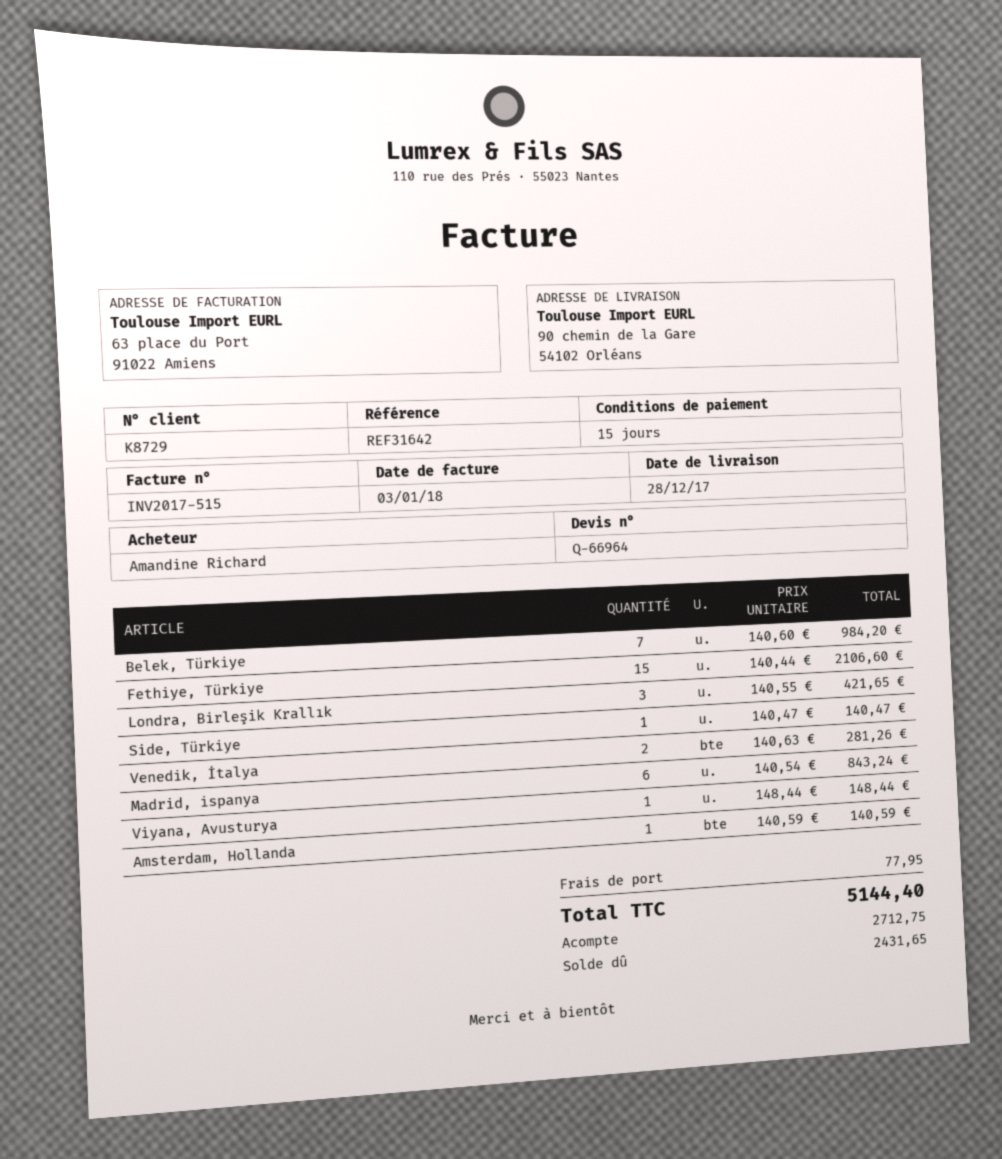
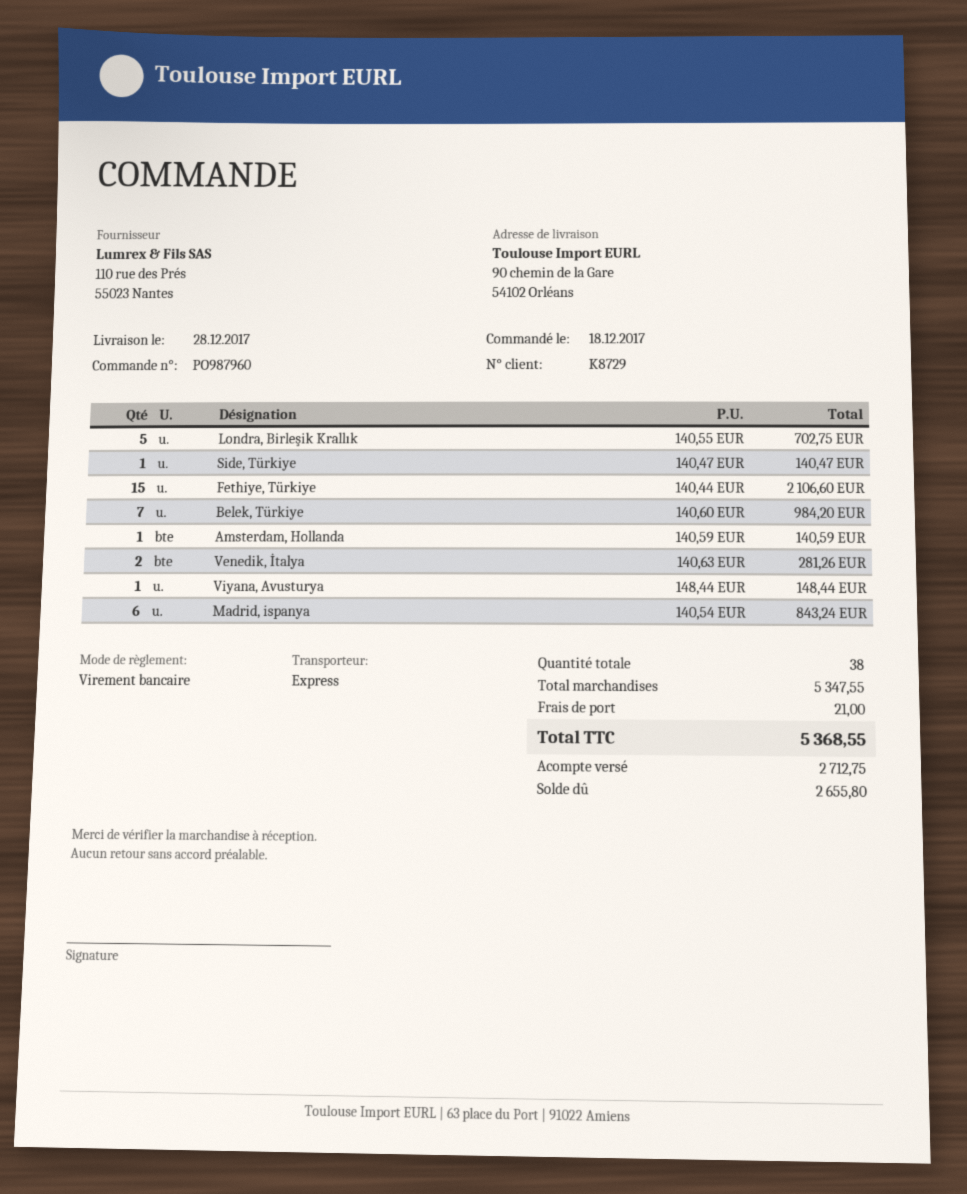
Londra, Birleşik Krallık: 3 x 140.55 = 421.65 -> 5 x 140.55 = 702.75
shipping: 77.95 -> 21.00
total: 5144.40 -> 5368.55
balance: 2431.65 -> 2655.80

